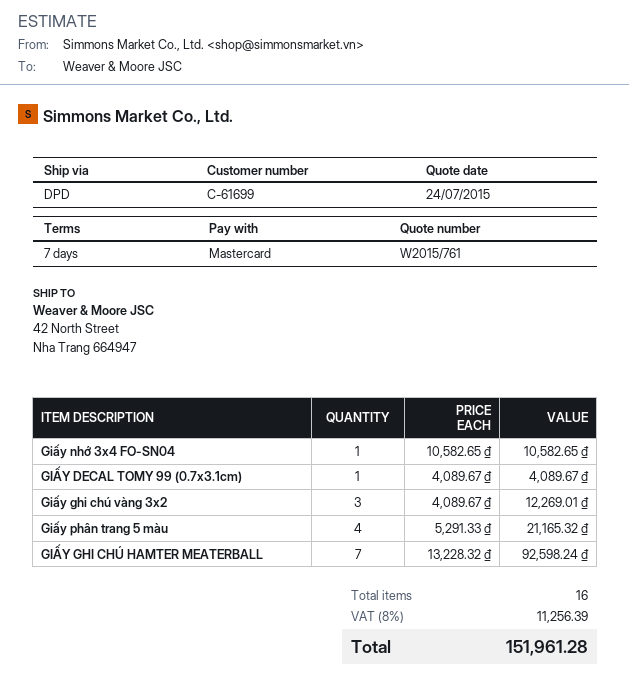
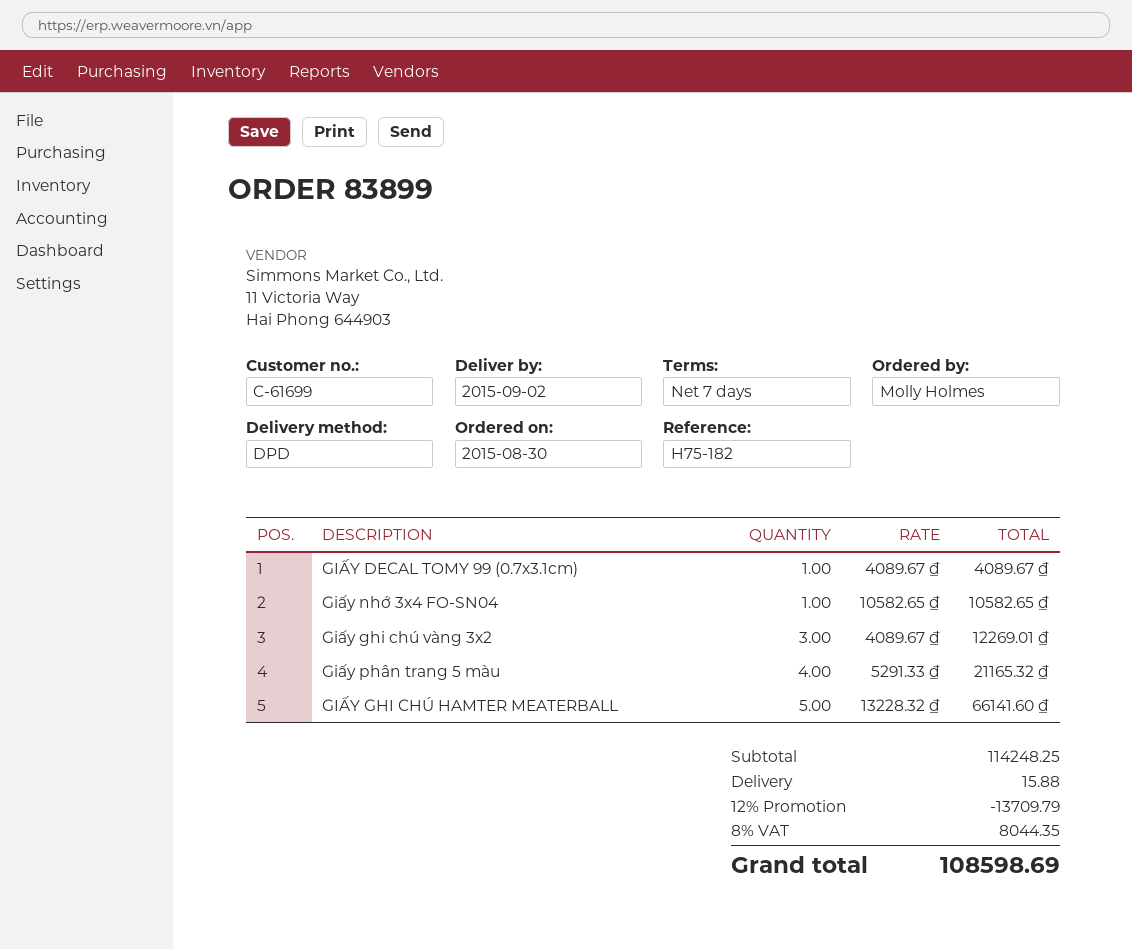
GIẤY GHI CHÚ HAMTER MEATERBALL: 7 x 13228.32 = 92598.24 -> 5 x 13228.32 = 66141.60
discount: none -> 12% = 13709.79
shipping: none -> 15.88
tax: 8% = 11256.39 -> 8% = 8044.35
total: 151961.28 -> 108598.69

